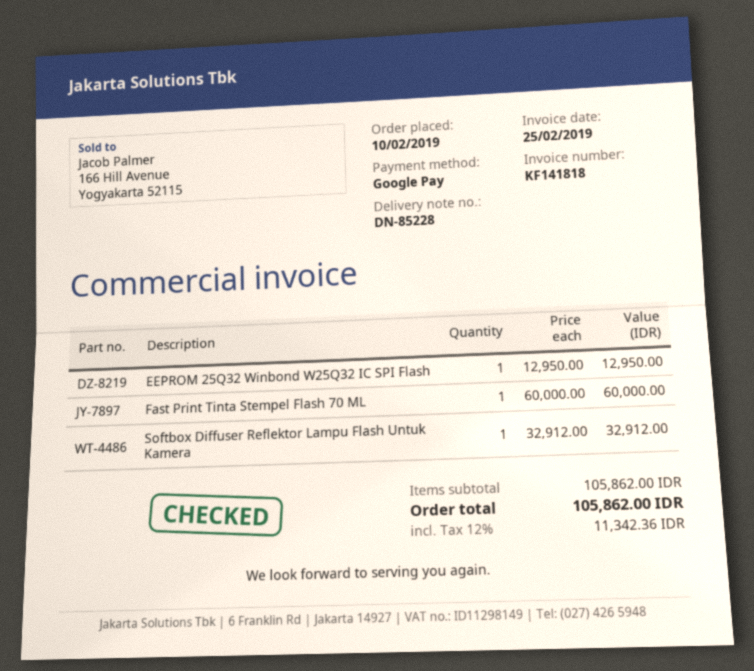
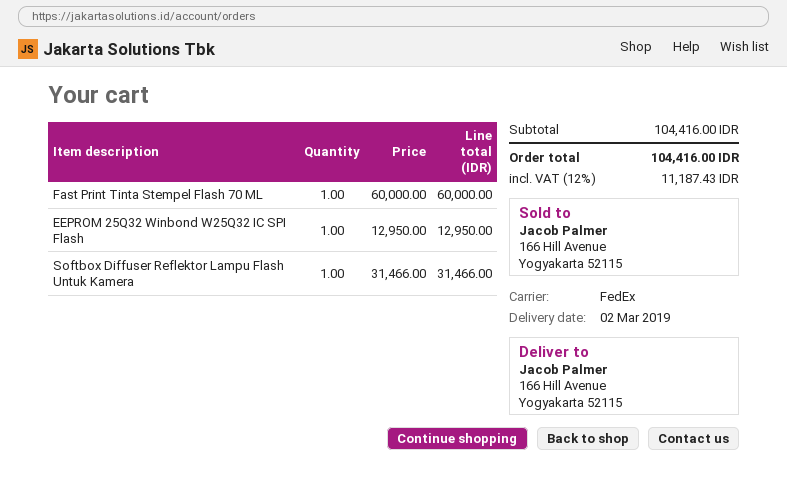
Softbox Diffuser Reflektor Lampu Flash Untuk Kamera: 1 x 32912.00 = 32912.00 -> 1 x 31466.00 = 31466.00
subtotal: 105862.00 -> 104416.00
tax: 12% = 11342.36 -> 12% = 11187.43
total: 105862.00 -> 104416.00

